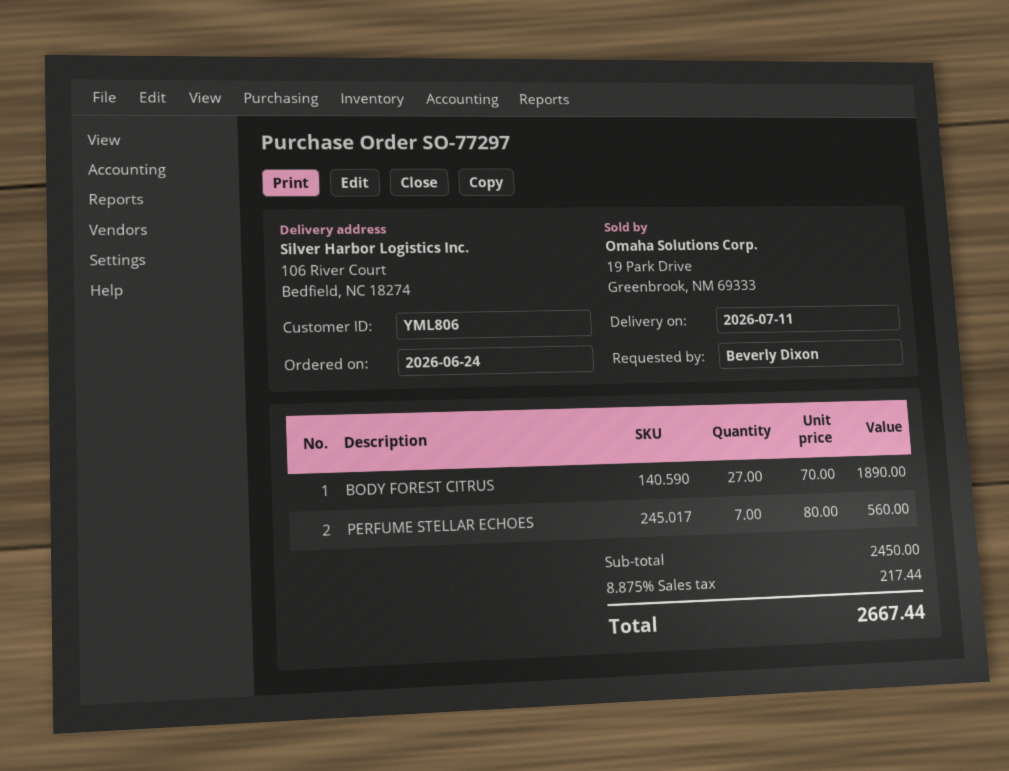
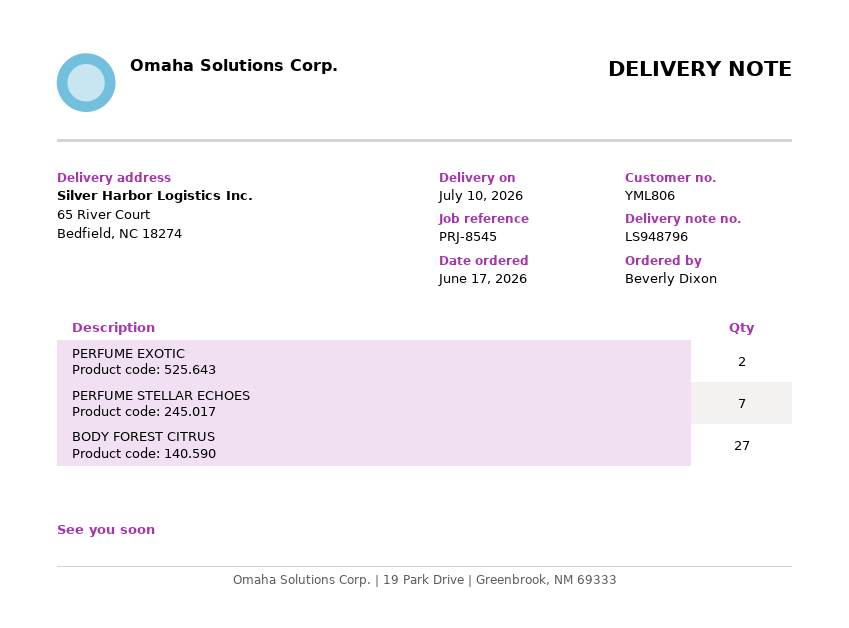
order date: 2026-06-24 -> 2026-06-17
delivery date: 2026-07-11 -> 2026-07-10
ship to: 106 River Court, Bedfield, NC 18274 -> 65 River Court, Bedfield, NC 18274
PERFUME EXOTIC: none -> 2

